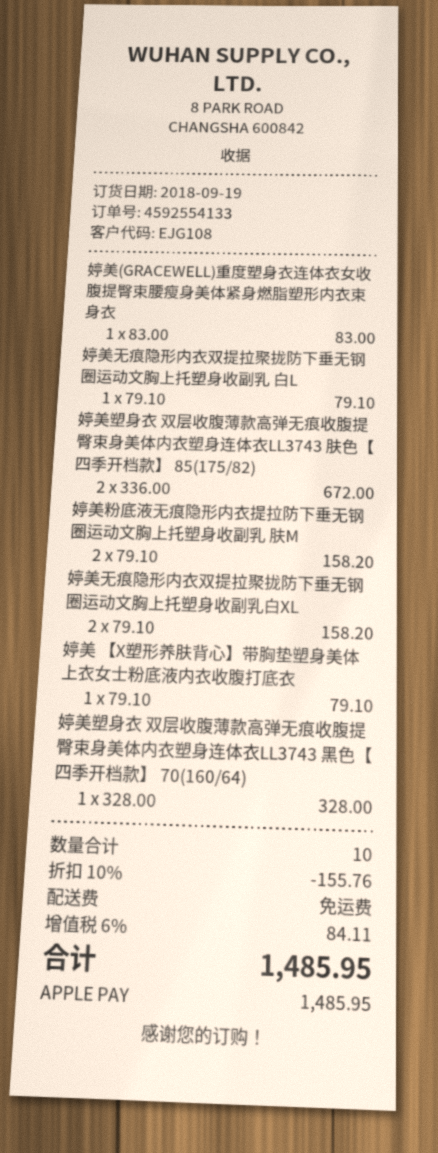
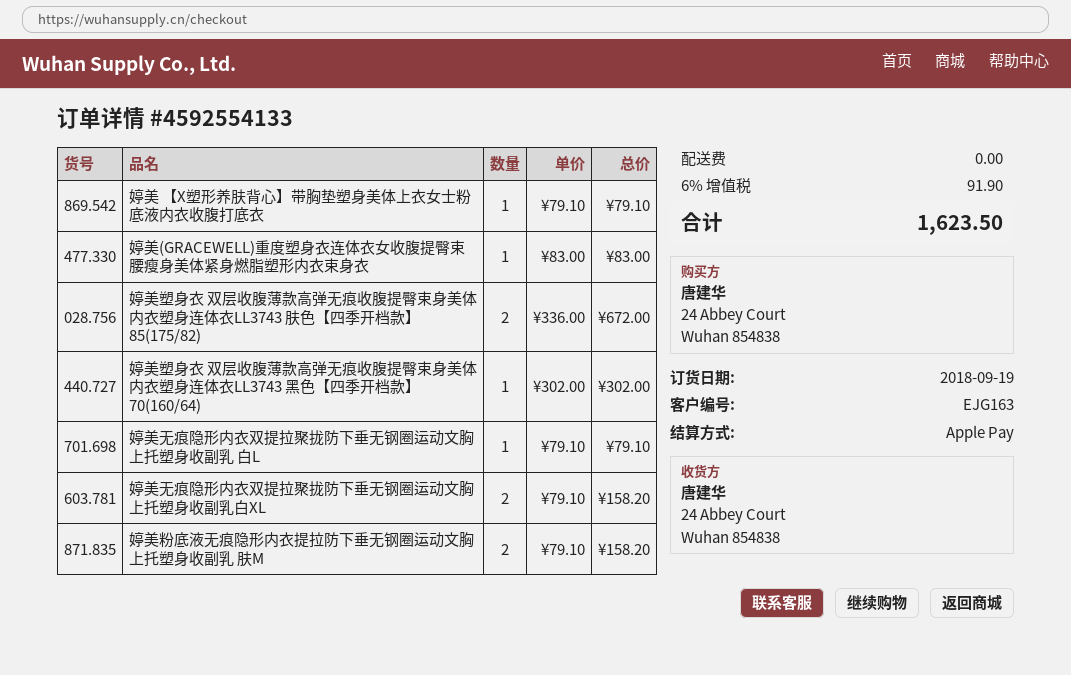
customer number: EJG108 -> EJG163
婷美塑身衣 双层收腹薄款高弹无痕收腹提臀束身美体内衣塑身连体衣LL3743 黑色【四季开档款】 70(160/64): 1 x 328.00 = 328.00 -> 1 x 302.00 = 302.00
discount: 10% = 155.76 -> none
tax: 6% = 84.11 -> 6% = 91.90
total: 1485.95 -> 1623.50

